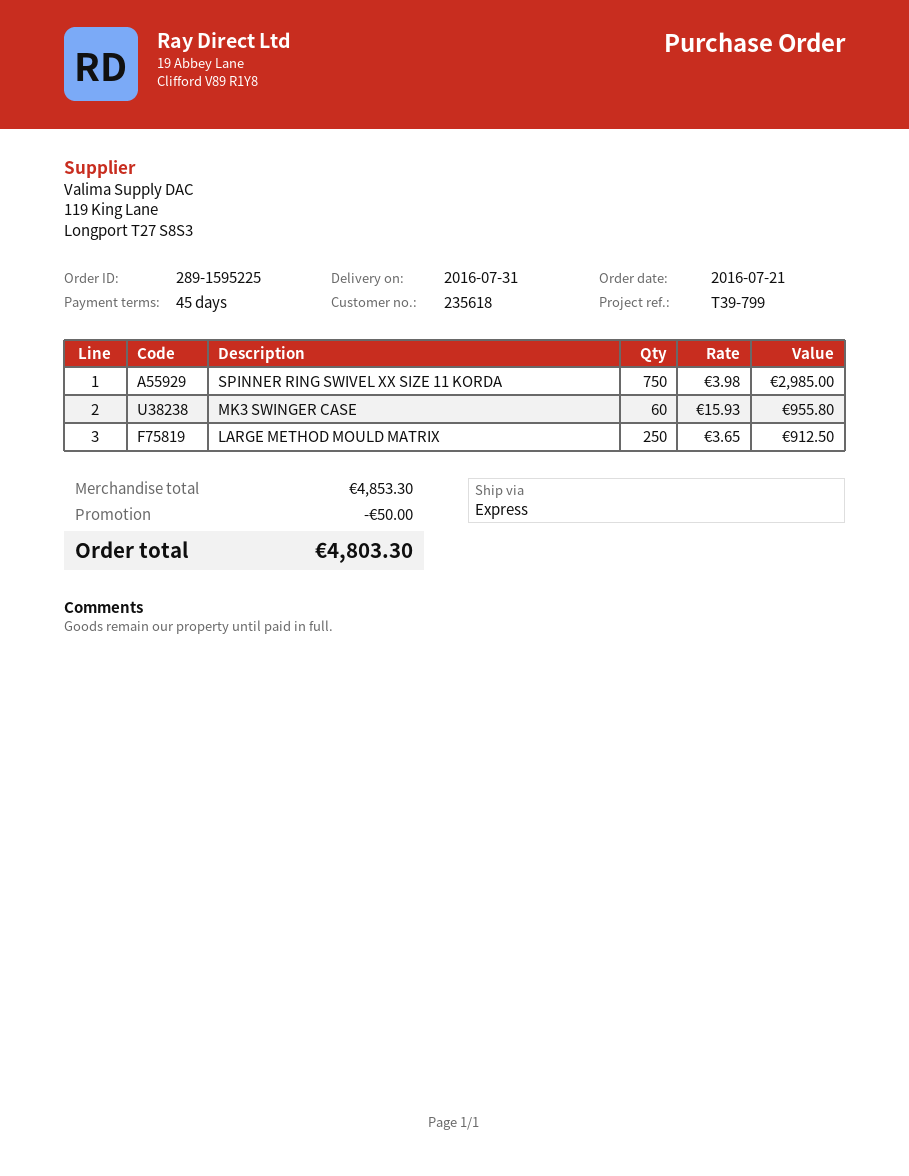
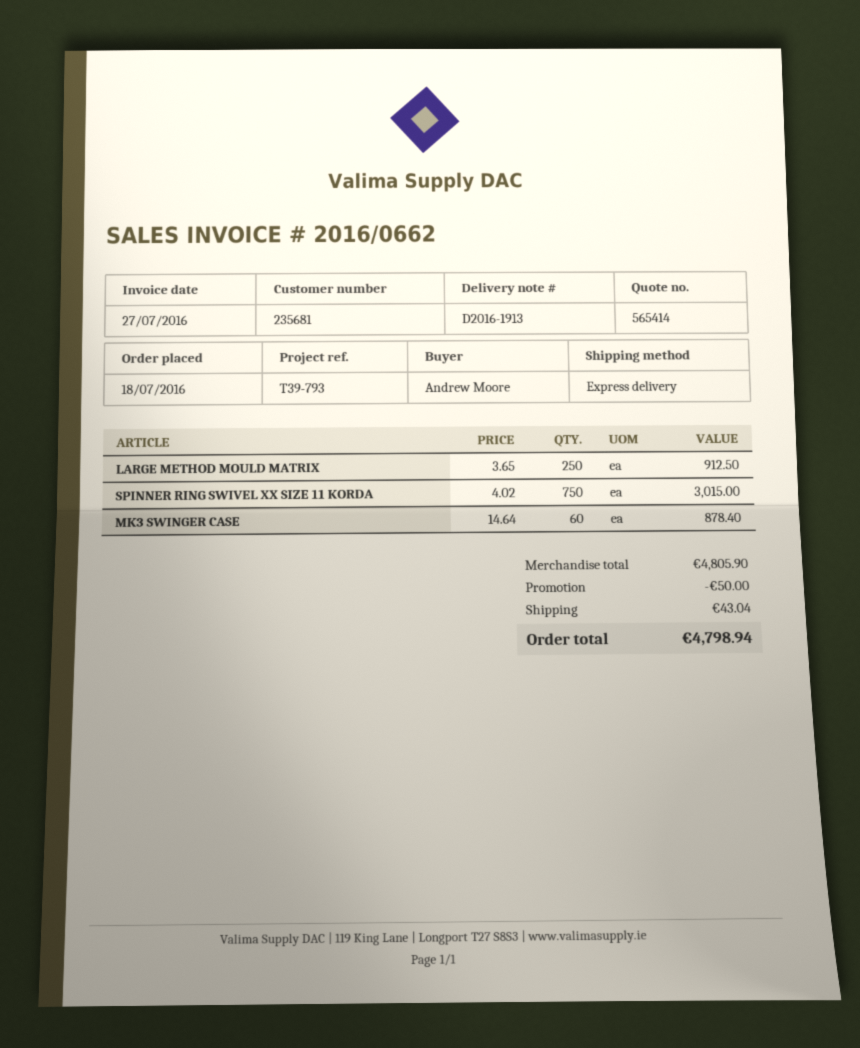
order date: 2016-07-21 -> 2016-07-18
customer number: 235618 -> 235681
reference: T39-799 -> T39-793
SPINNER RING SWIVEL XX SIZE 11 KORDA: 750 x 3.98 = 2985.00 -> 750 x 4.02 = 3015.00
MK3 SWINGER CASE: 60 x 15.93 = 955.80 -> 60 x 14.64 = 878.40
subtotal: 4853.30 -> 4805.90
shipping: none -> 43.04
total: 4803.30 -> 4798.94

